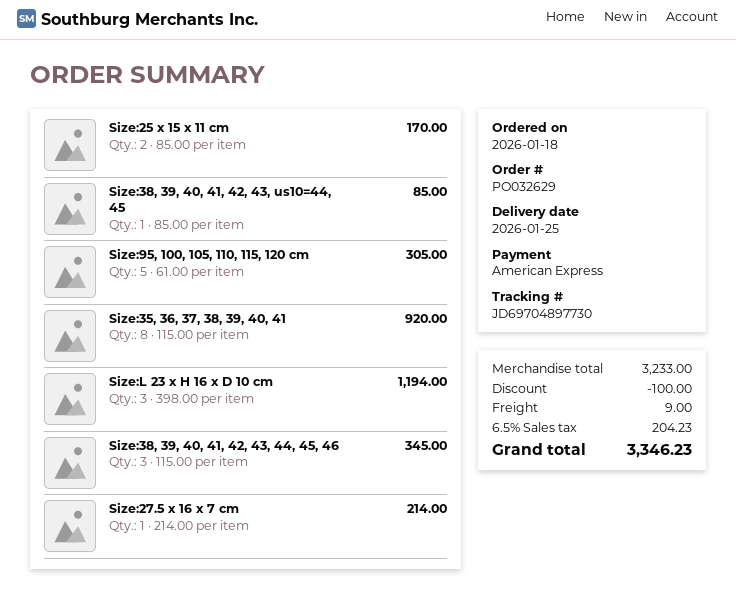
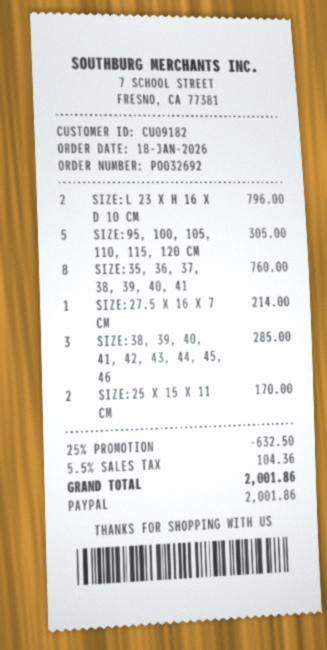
order number: PO032629 -> PO032692
payment method: American Express -> PayPal
Size:38, 39, 40, 41, 42, 43, us10=44, 45: 1 for 85.00 -> none
Size:35, 36, 37, 38, 39, 40, 41: 8 for 920.00 -> 8 for 760.00
Size:L 23 x H 16 x D 10 cm: 3 for 1194.00 -> 2 for 796.00
Size:38, 39, 40, 41, 42, 43, 44, 45, 46: 3 for 345.00 -> 3 for 285.00
discount: 100.00 -> 632.50
shipping: 9.00 -> none
tax: 6.5% = 204.23 -> 5.5% = 104.36
total: 3346.23 -> 2001.86

